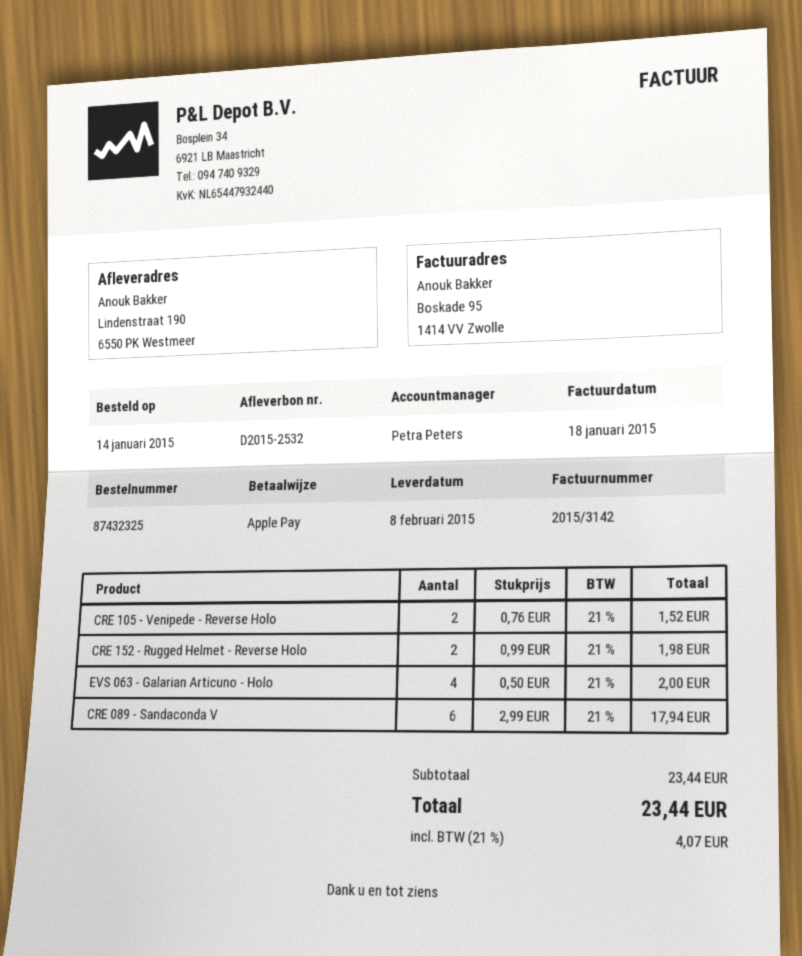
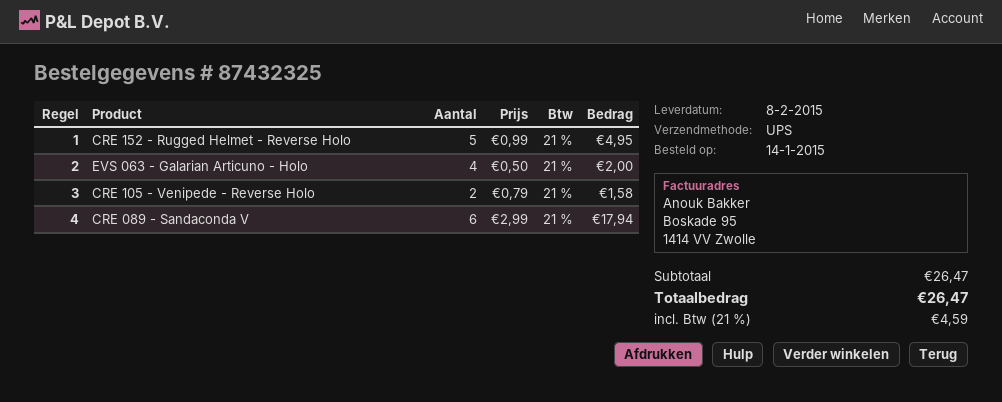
CRE 105 - Venipede - Reverse Holo: 2 x 0.76 = 1.52 -> 2 x 0.79 = 1.58
CRE 152 - Rugged Helmet - Reverse Holo: 2 x 0.99 = 1.98 -> 5 x 0.99 = 4.95
subtotal: 23.44 -> 26.47
tax: 21% = 4.07 -> 21% = 4.59
total: 23.44 -> 26.47

